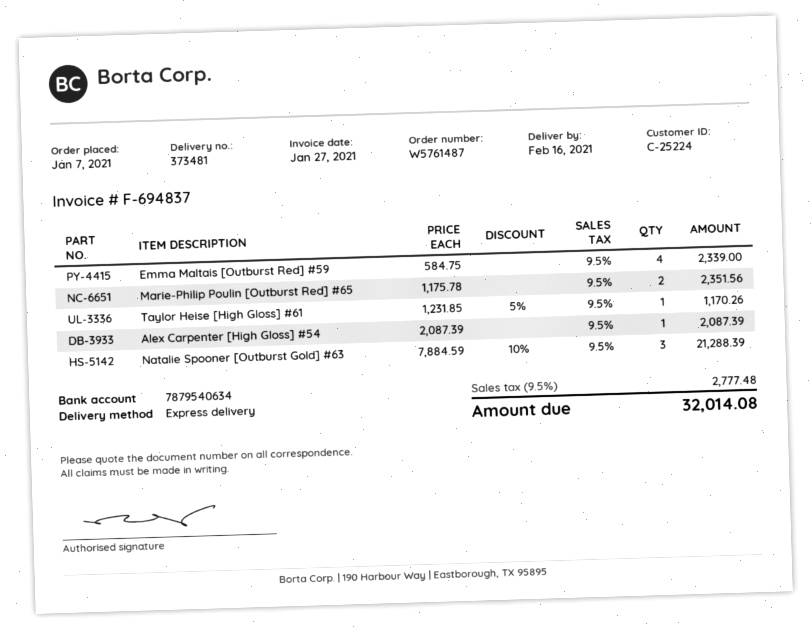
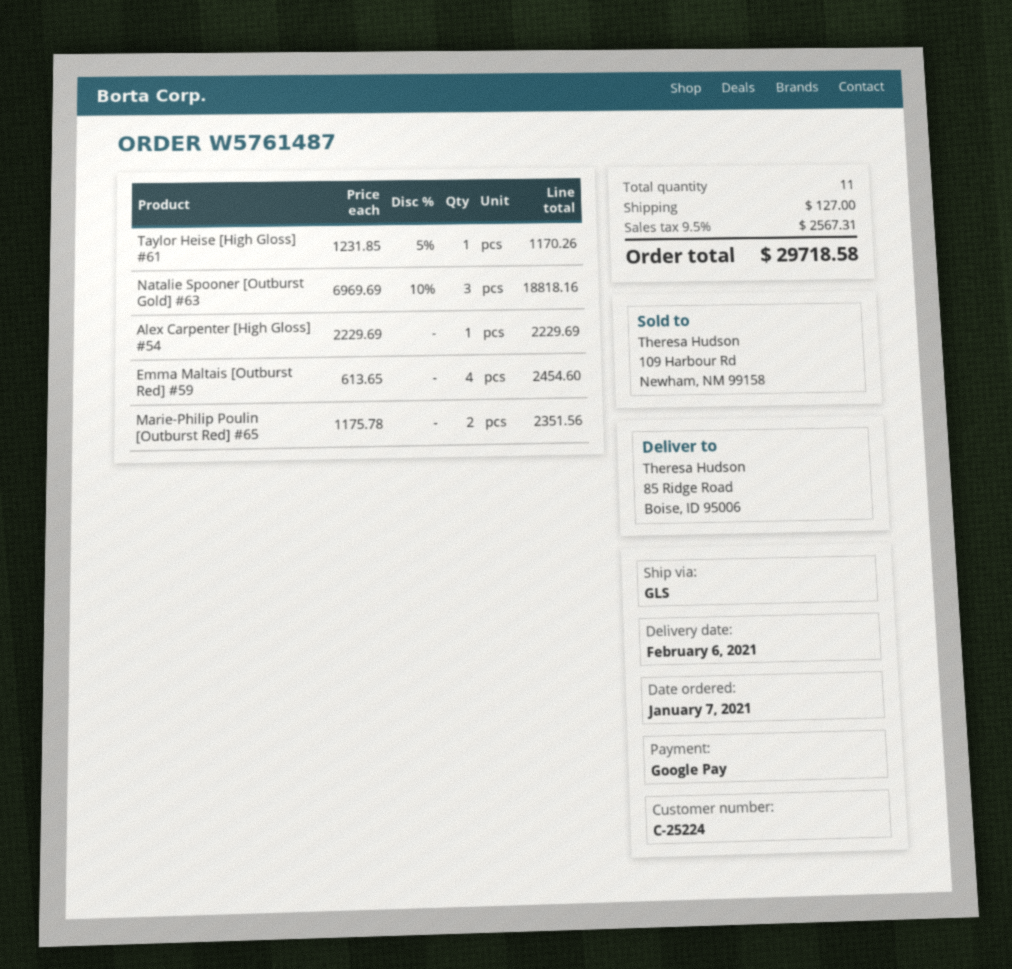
delivery date: 2021-02-16 -> 2021-02-06
shipping method: express -> GLS
Emma Maltais [Outburst Red] #59: 4 x 584.75 = 2339.00 -> 4 x 613.65 = 2454.60
Alex Carpenter [High Gloss] #54: 1 x 2087.39 = 2087.39 -> 1 x 2229.69 = 2229.69
Natalie Spooner [Outburst Gold] #63: 3 x 7884.59 - 10% = 21288.39 -> 3 x 6969.69 - 10% = 18818.16
shipping: none -> 127.00
tax: 9.5% = 2777.48 -> 9.5% = 2567.31
total: 32014.08 -> 29718.58

